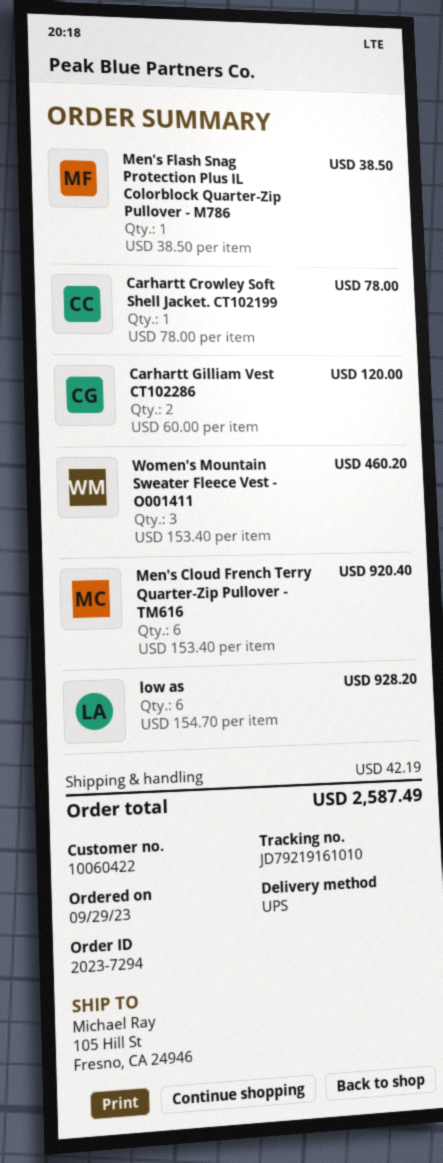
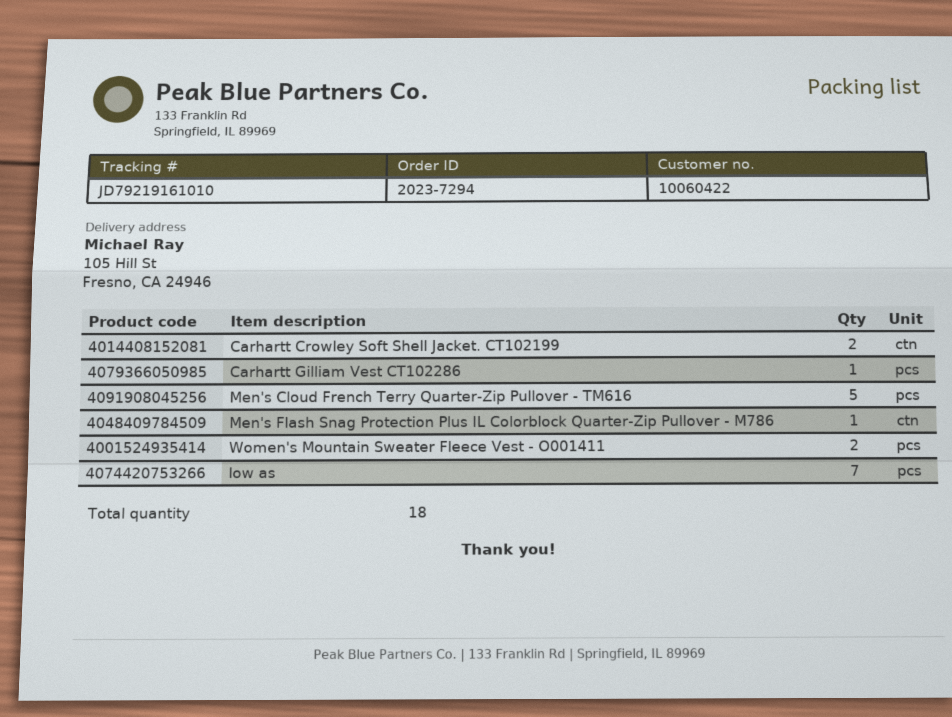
Carhartt Crowley Soft Shell Jacket. CT102199: 1 -> 2
Carhartt Gilliam Vest CT102286: 2 -> 1
Women's Mountain Sweater Fleece Vest - O001411: 3 -> 2
Men's Cloud French Terry Quarter-Zip Pullover - TM616: 6 -> 5
low as: 6 -> 7

